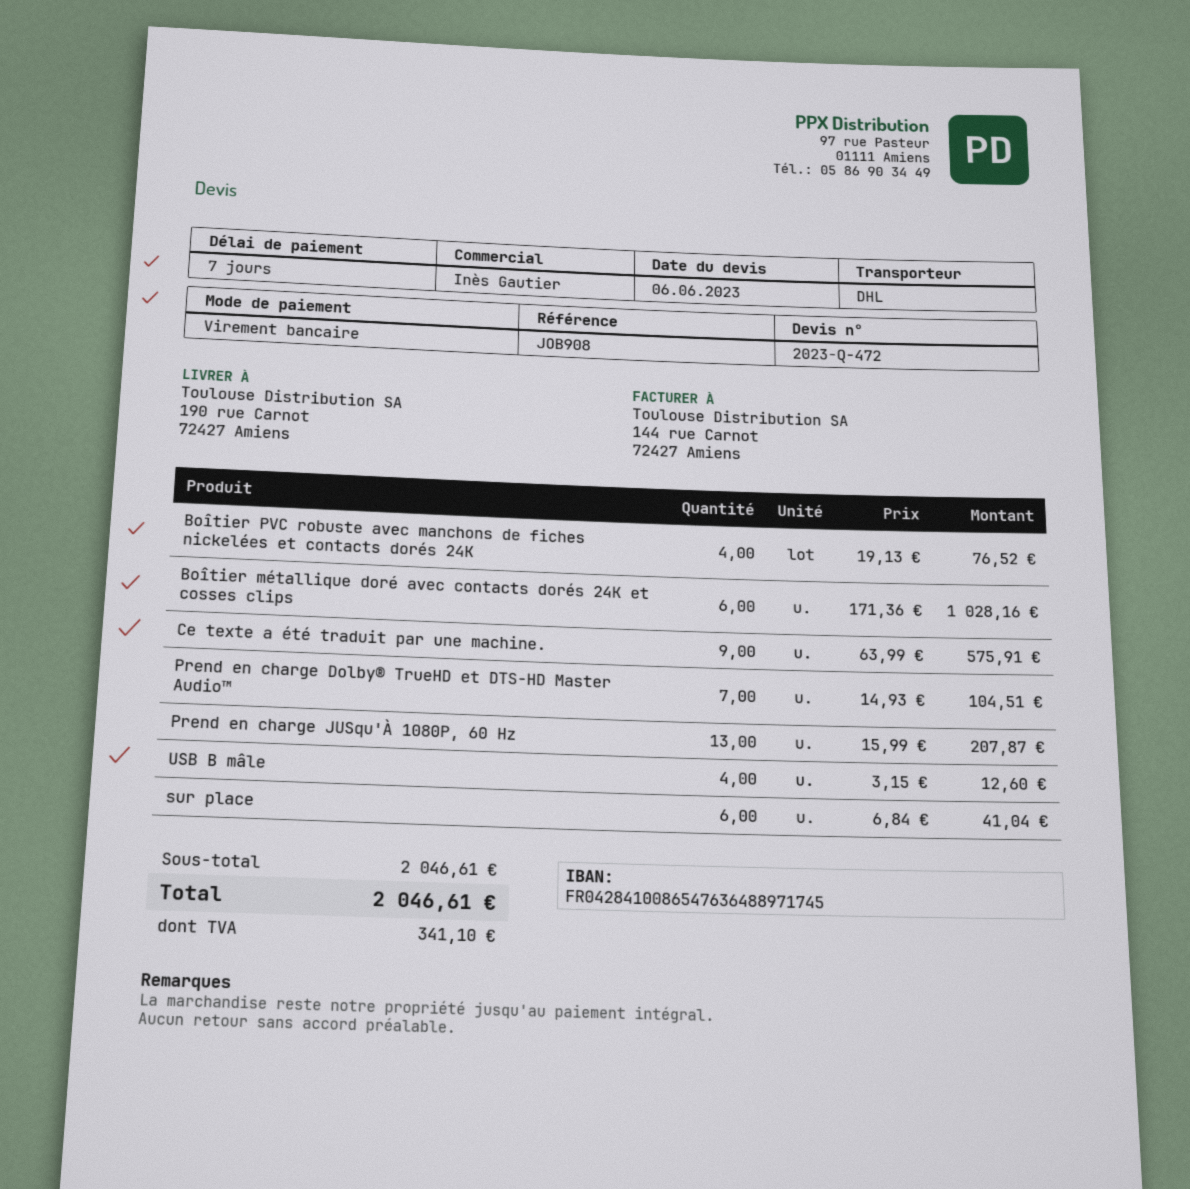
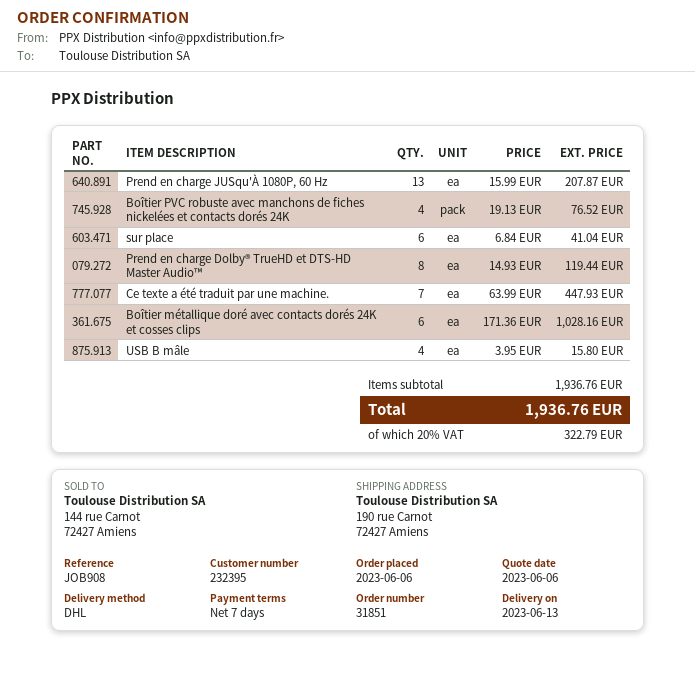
Ce texte a été traduit par une machine.: 9 x 63.99 = 575.91 -> 7 x 63.99 = 447.93
Prend en charge Dolby® TrueHD et DTS-HD Master Audio™: 7 x 14.93 = 104.51 -> 8 x 14.93 = 119.44
USB B mâle: 4 x 3.15 = 12.60 -> 4 x 3.95 = 15.80
subtotal: 2046.61 -> 1936.76
tax: 341.10 -> 322.79
total: 2046.61 -> 1936.76

